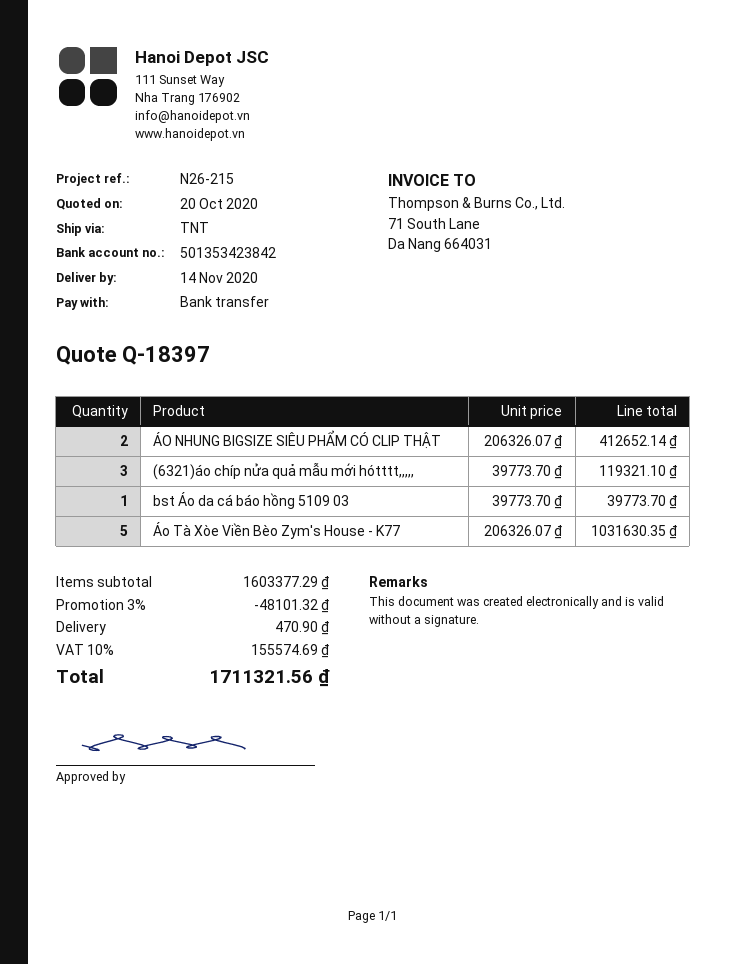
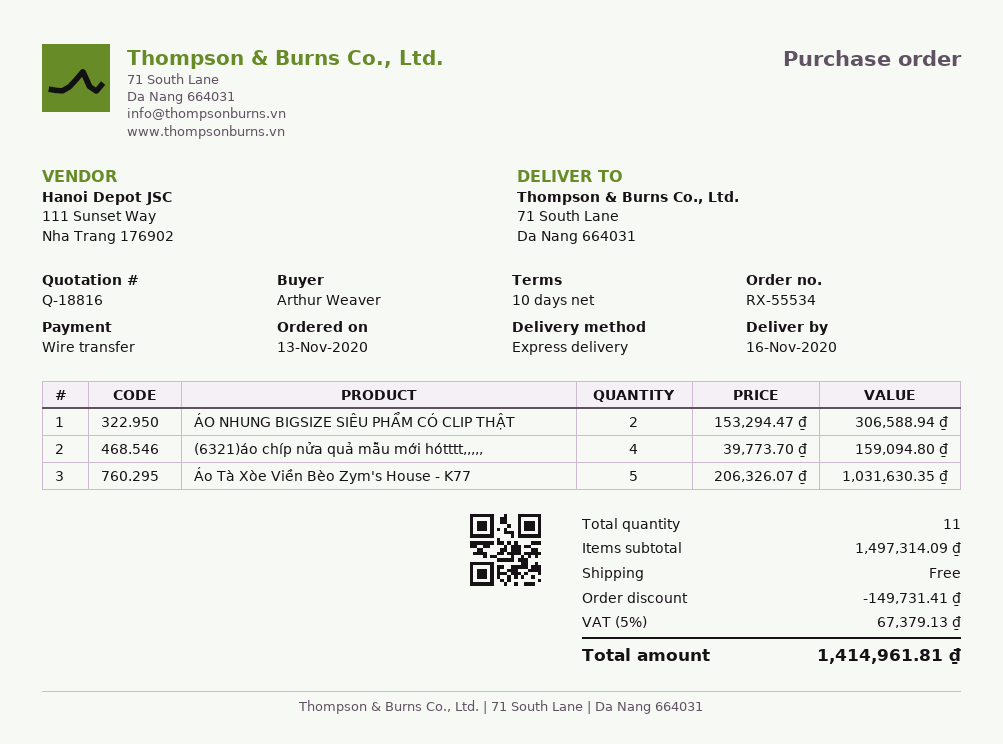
quote number: Q-18397 -> Q-18816
delivery date: 2020-11-14 -> 2020-11-16
shipping method: TNT -> express
ÁO NHUNG BIGSIZE SIÊU PHẨM CÓ CLIP THẬT: 2 x 206326.07 = 412652.14 -> 2 x 153294.47 = 306588.94
(6321)áo chíp nửa quả mẫu mới hótttt,,,,,: 3 x 39773.70 = 119321.10 -> 4 x 39773.70 = 159094.80
bst Áo da cá báo hồng 5109 03: 1 x 39773.70 = 39773.70 -> none
subtotal: 1603377.29 -> 1497314.09
discount: 48101.32 -> 149731.41
shipping: 470.90 -> 0.00
tax: 10% = 155574.69 -> 5% = 67379.13
total: 1711321.56 -> 1414961.81

